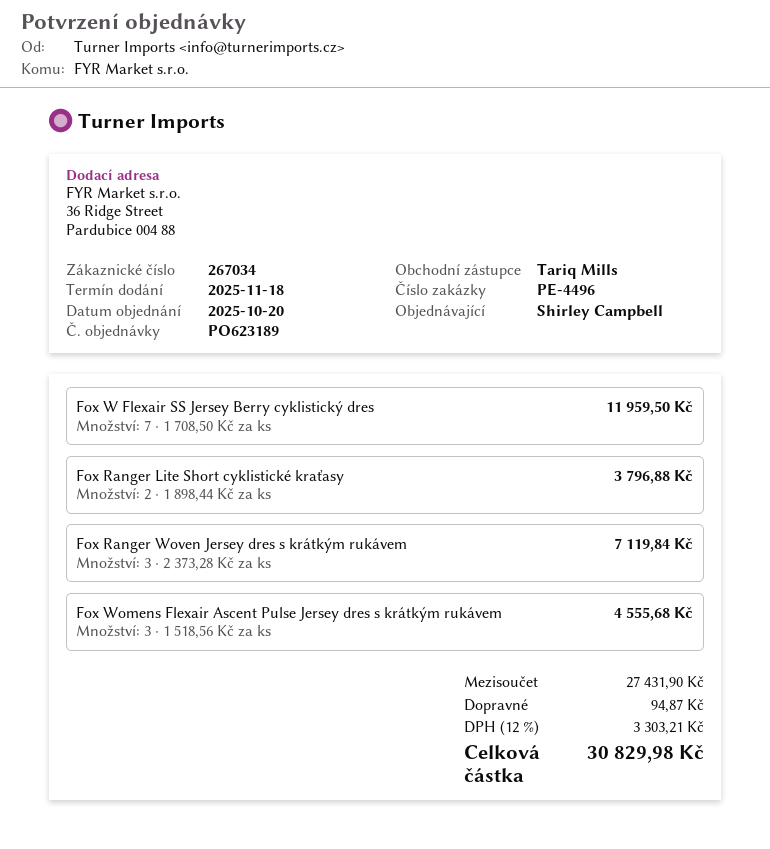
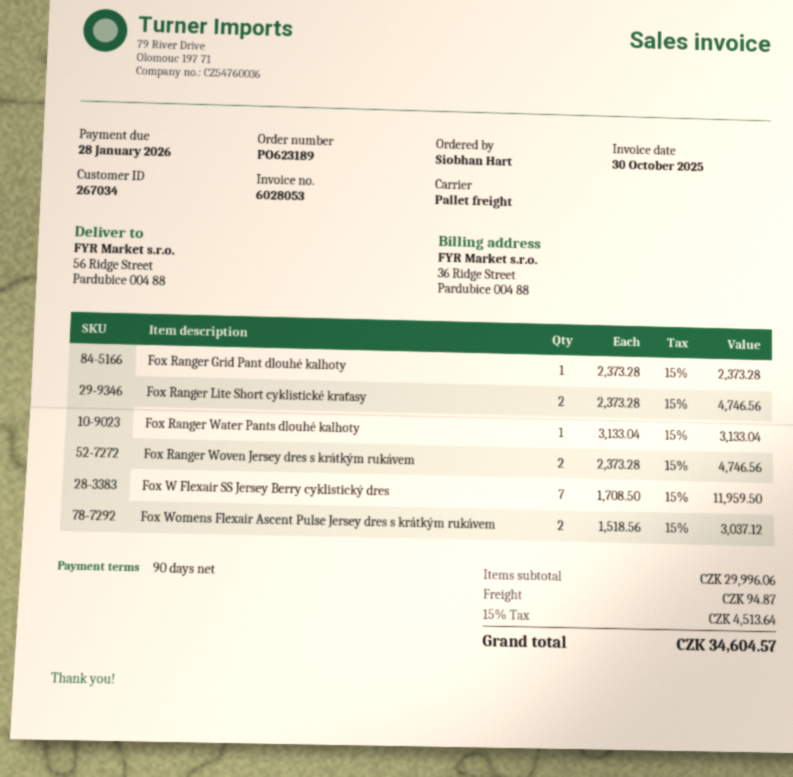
ordered by: Shirley Campbell -> Siobhan Hart
ship to: 36 Ridge Street, Pardubice 004 88 -> 56 Ridge Street, Pardubice 004 88
Fox Ranger Lite Short cyklistické kraťasy: 2 x 1898.44 = 3796.88 -> 2 x 2373.28 = 4746.56
Fox Ranger Woven Jersey dres s krátkým rukávem: 3 x 2373.28 = 7119.84 -> 2 x 2373.28 = 4746.56
Fox Womens Flexair Ascent Pulse Jersey dres s krátkým rukávem: 3 x 1518.56 = 4555.68 -> 2 x 1518.56 = 3037.12
Fox Ranger Grid Pant dlouhé kalhoty: none -> 1 x 2373.28 = 2373.28
Fox Ranger Water Pants dlouhé kalhoty: none -> 1 x 3133.04 = 3133.04
subtotal: 27431.90 -> 29996.06
tax: 12% = 3303.21 -> 15% = 4513.64
total: 30829.98 -> 34604.57

